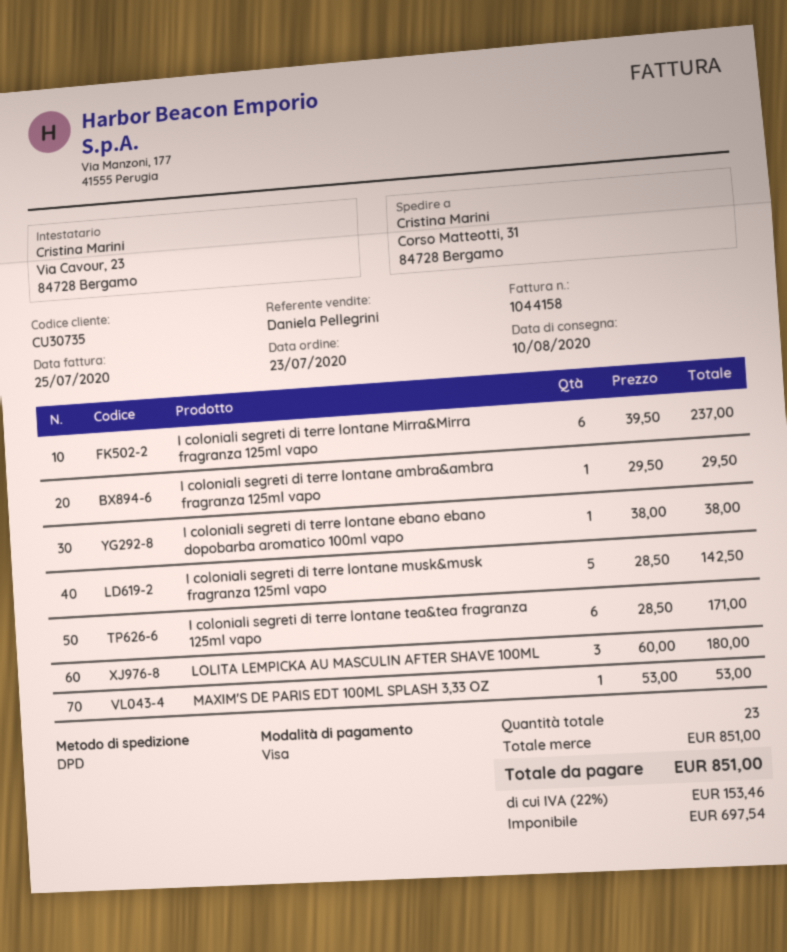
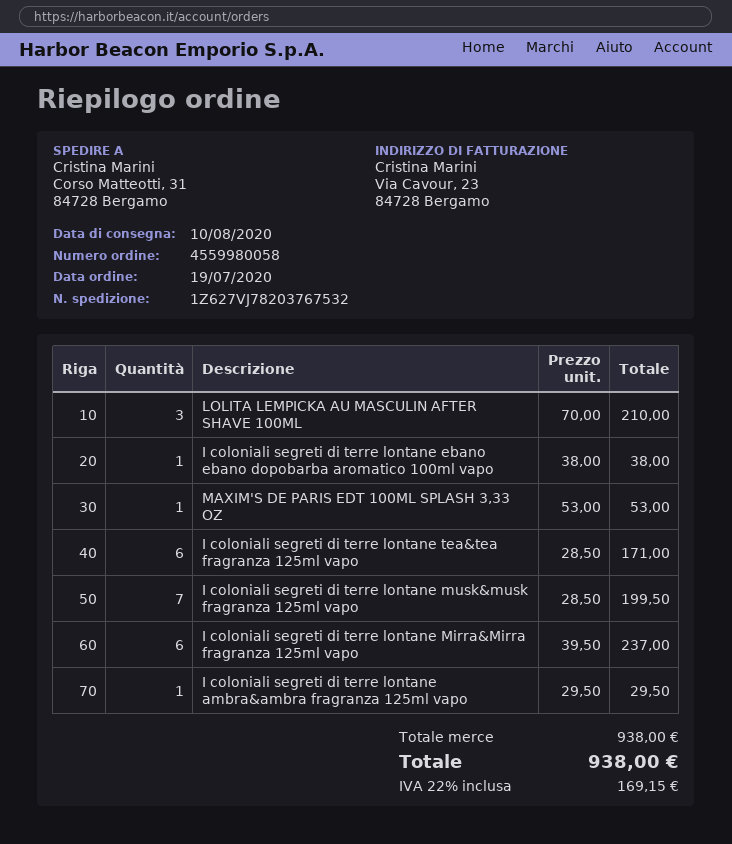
order date: 2020-07-23 -> 2020-07-19
I coloniali segreti di terre lontane musk&musk fragranza 125ml vapo: 5 x 28.50 = 142.50 -> 7 x 28.50 = 199.50
LOLITA LEMPICKA AU MASCULIN AFTER SHAVE 100ML: 3 x 60.00 = 180.00 -> 3 x 70.00 = 210.00
subtotal: 851.00 -> 938.00
tax: 22% = 153.46 -> 22% = 169.15
total: 851.00 -> 938.00

